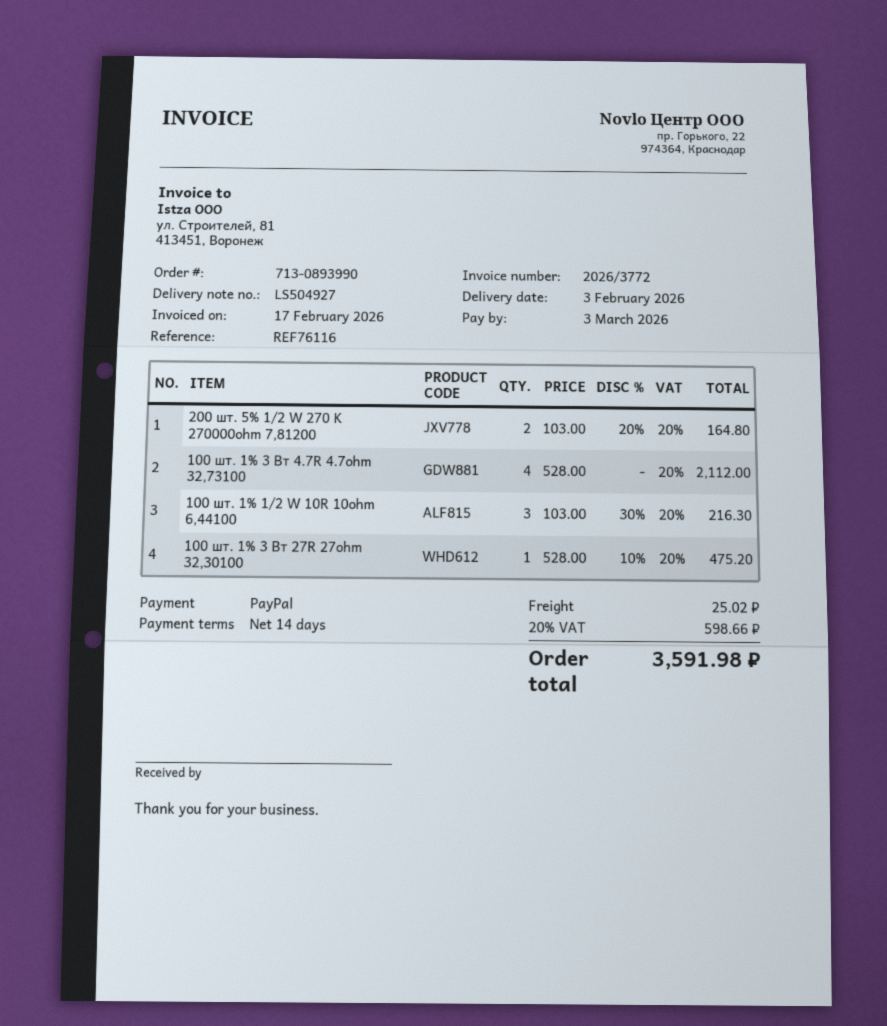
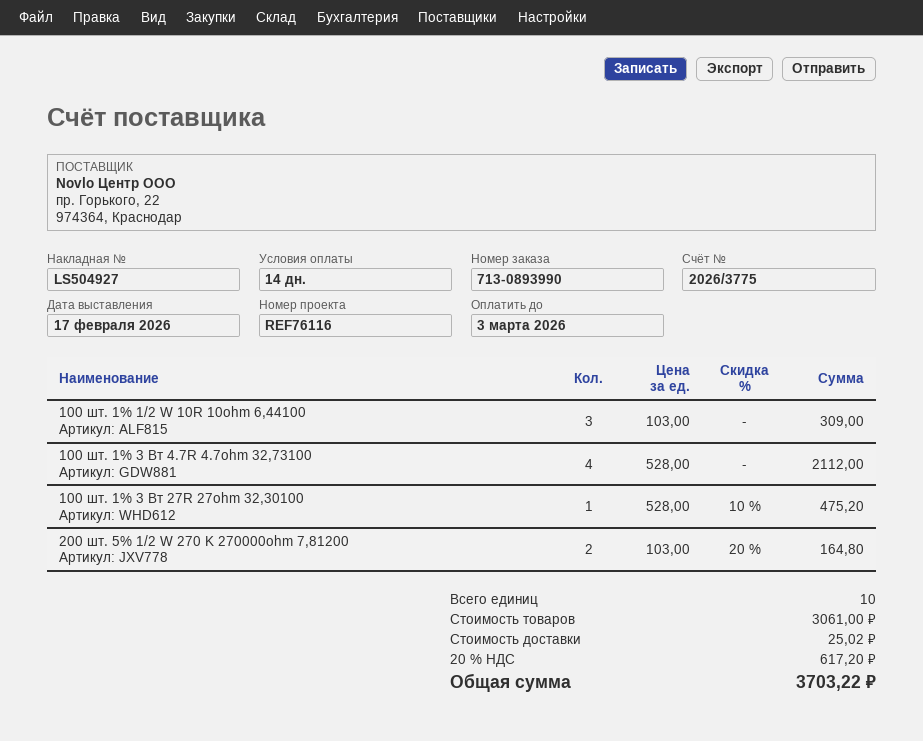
invoice number: 2026/3772 -> 2026/3775
100 шт. 1% 1/2 W 10R 10ohm 6,44100: 3 x 103.00 - 30% = 216.30 -> 3 x 103.00 = 309.00
tax: 20% = 598.66 -> 20% = 617.20
total: 3591.98 -> 3703.22

